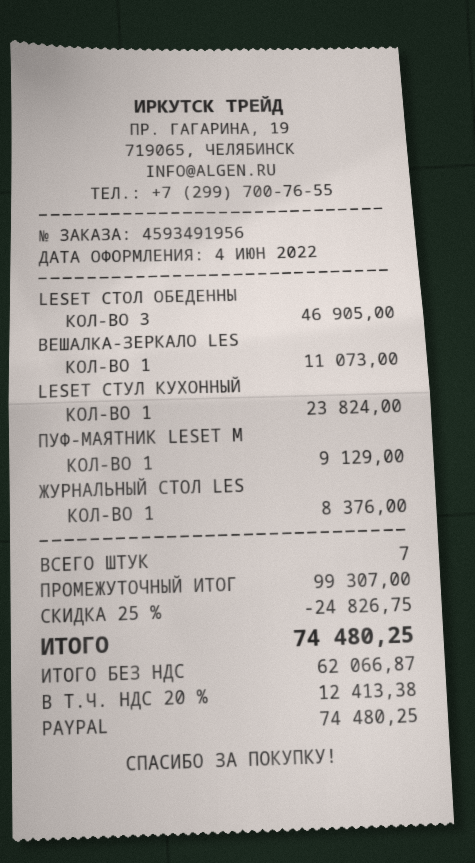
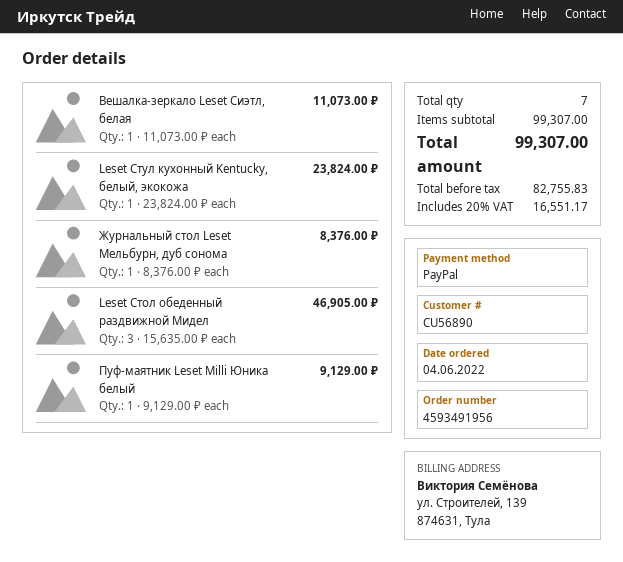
discount: 25% = 24826.75 -> none
net: 62066.87 -> 82755.83
tax: 20% = 12413.38 -> 20% = 16551.17
total: 74480.25 -> 99307.00

